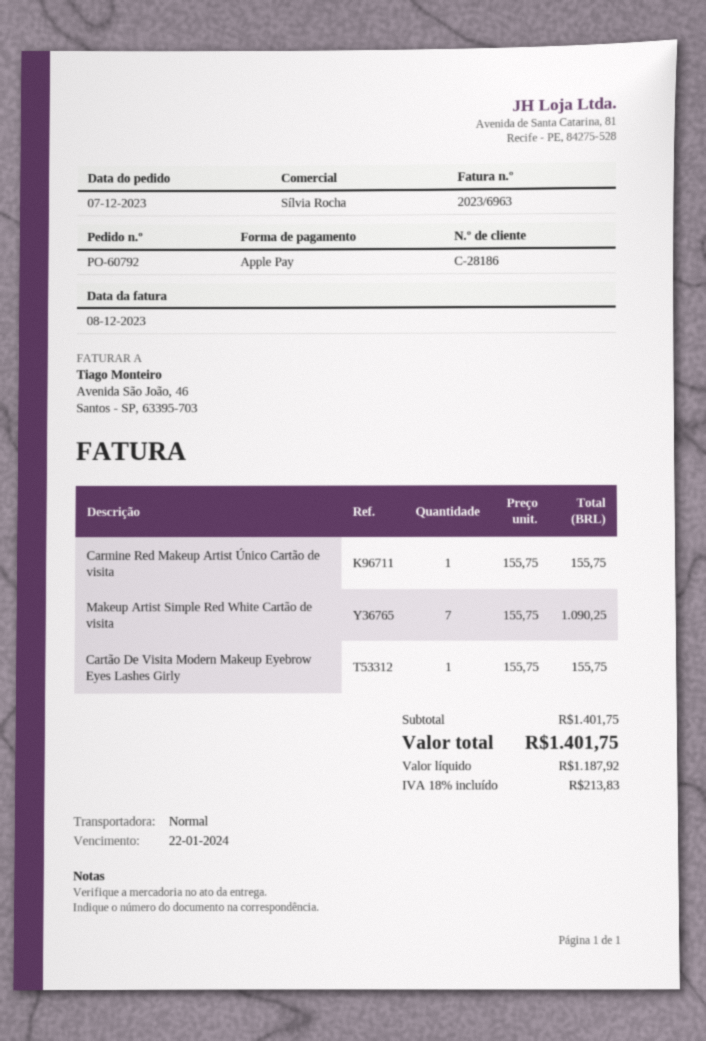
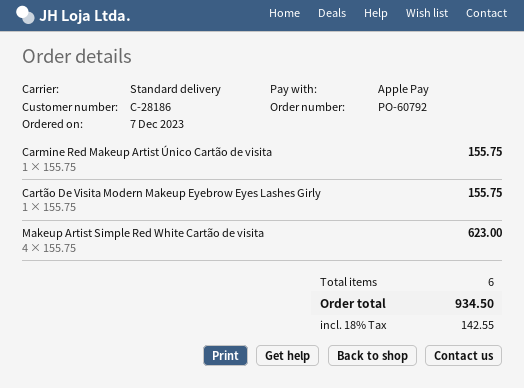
Makeup Artist Simple Red White Cartão de visita: 7 x 155.75 = 1090.25 -> 4 x 155.75 = 623.00
tax: 18% = 213.83 -> 18% = 142.55
total: 1401.75 -> 934.50

